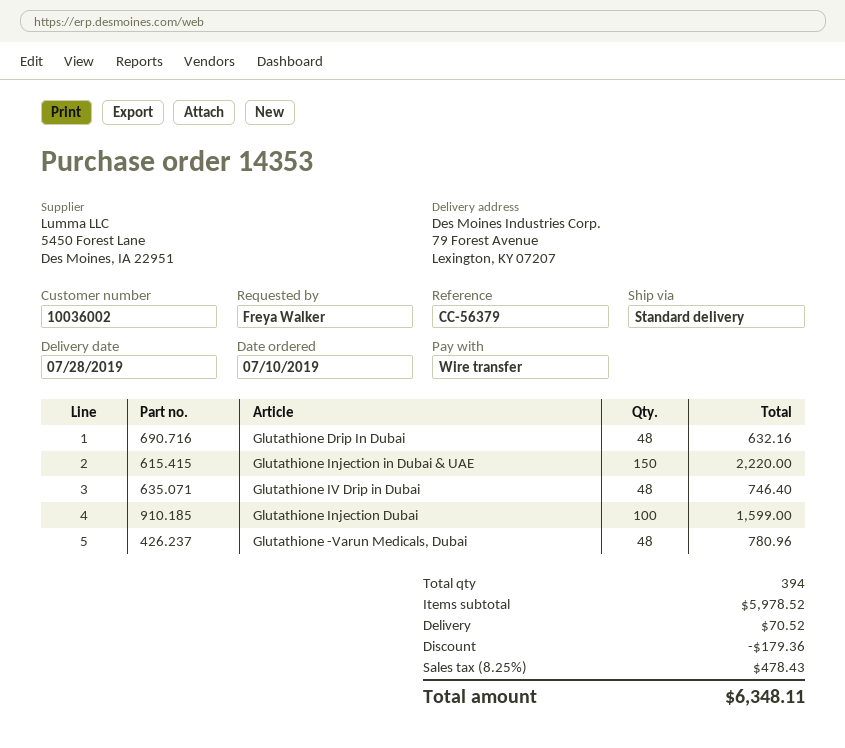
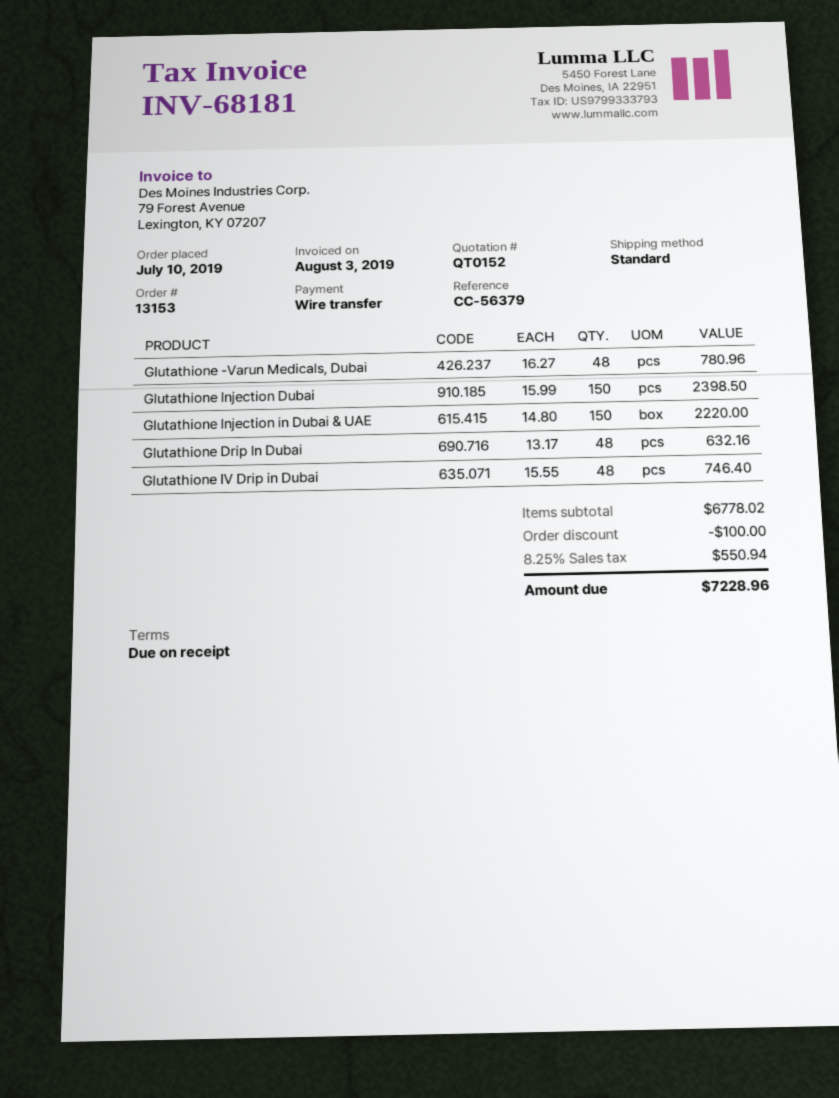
order number: 14353 -> 13153
Glutathione Injection Dubai: 100 for 1599.00 -> 150 for 2398.50
subtotal: 5978.52 -> 6778.02
discount: 179.36 -> 100.00
shipping: 70.52 -> none
tax: 8.25% = 478.43 -> 8.25% = 550.94
total: 6348.11 -> 7228.96

